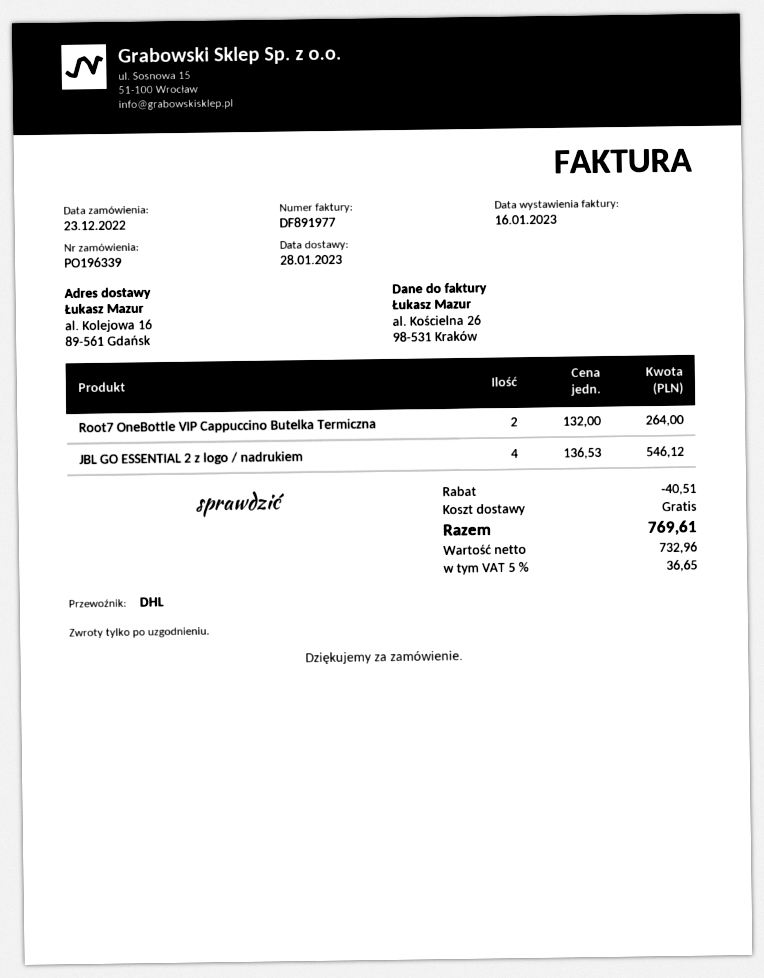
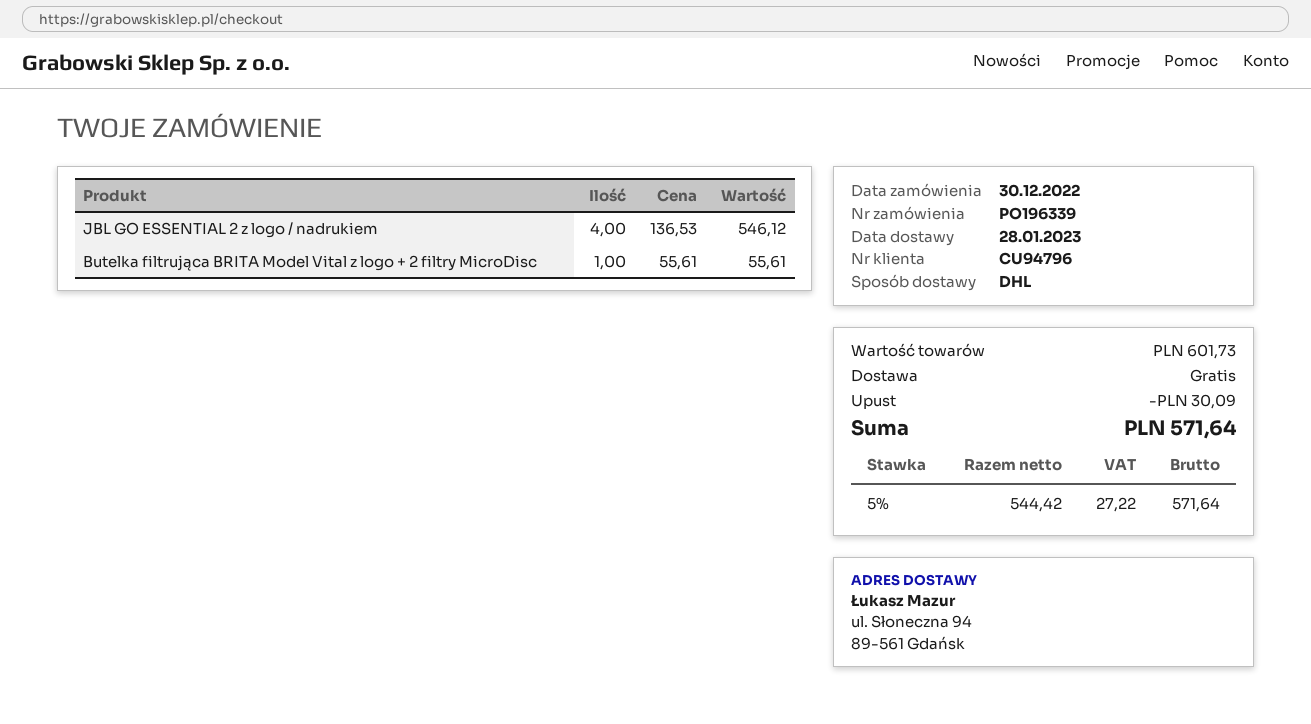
order date: 2022-12-23 -> 2022-12-30
ship to: al. Kolejowa 16, 89-561 Gdańsk -> ul. Słoneczna 94, 89-561 Gdańsk
Root7 OneBottle VIP Cappuccino Butelka Termiczna: 2 x 132.00 = 264.00 -> none
Butelka filtrująca BRITA Model Vital z logo + 2 filtry MicroDisc: none -> 1 x 55.61 = 55.61
discount: 40.51 -> 30.09
net: 732.96 -> 544.42
tax: 5% = 36.65 -> 5% = 27.22
total: 769.61 -> 571.64

